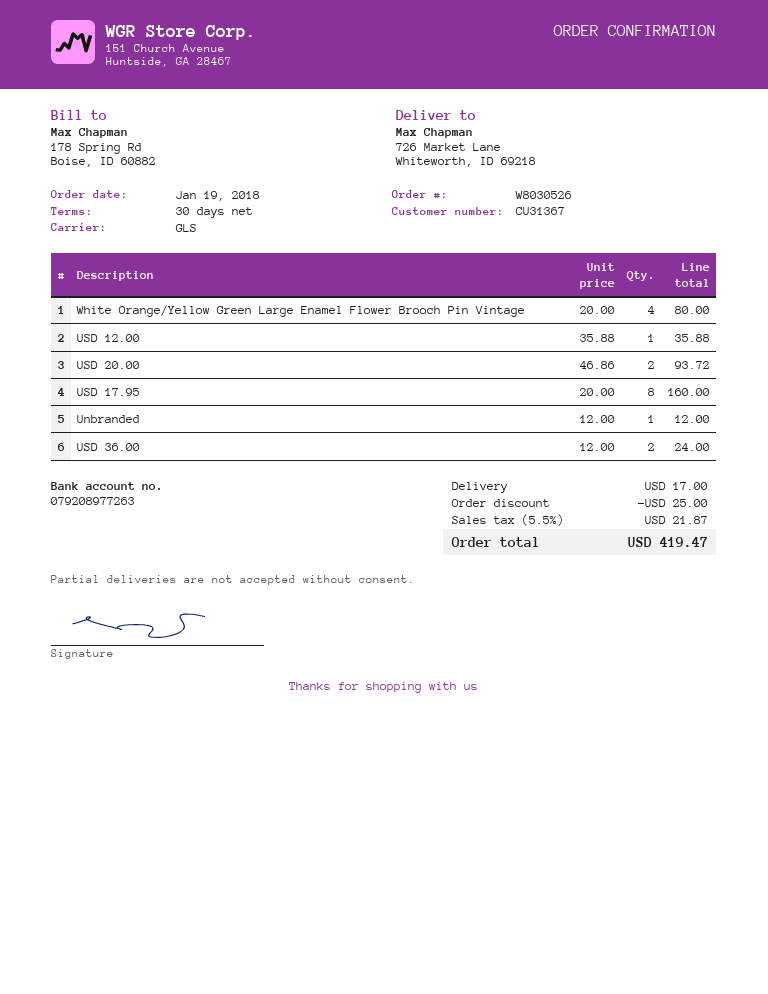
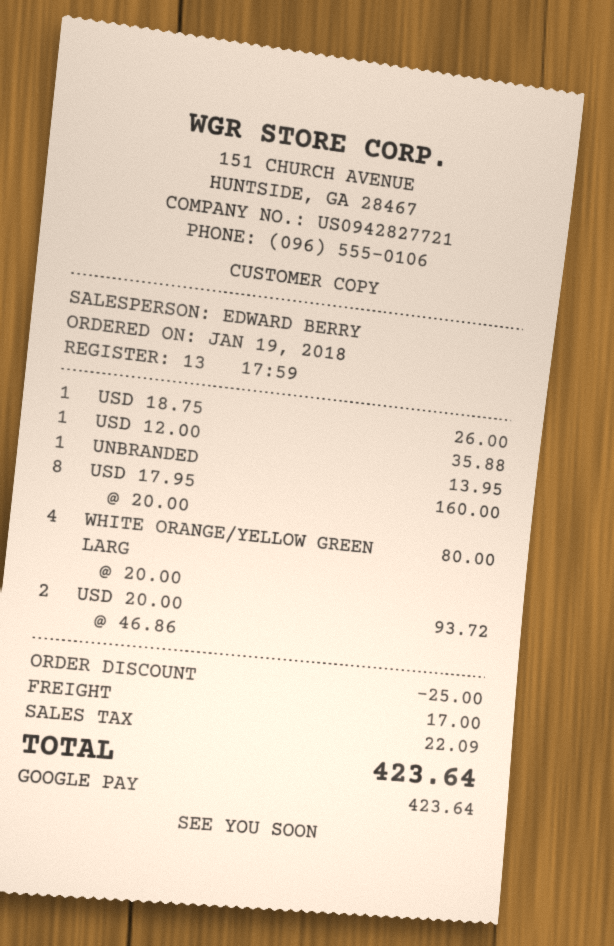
Unbranded: 1 x 12.00 = 12.00 -> 1 x 13.95 = 13.95
USD 36.00: 2 x 12.00 = 24.00 -> none
USD 18.75: none -> 1 x 26.00 = 26.00
tax: 21.87 -> 22.09
total: 419.47 -> 423.64

